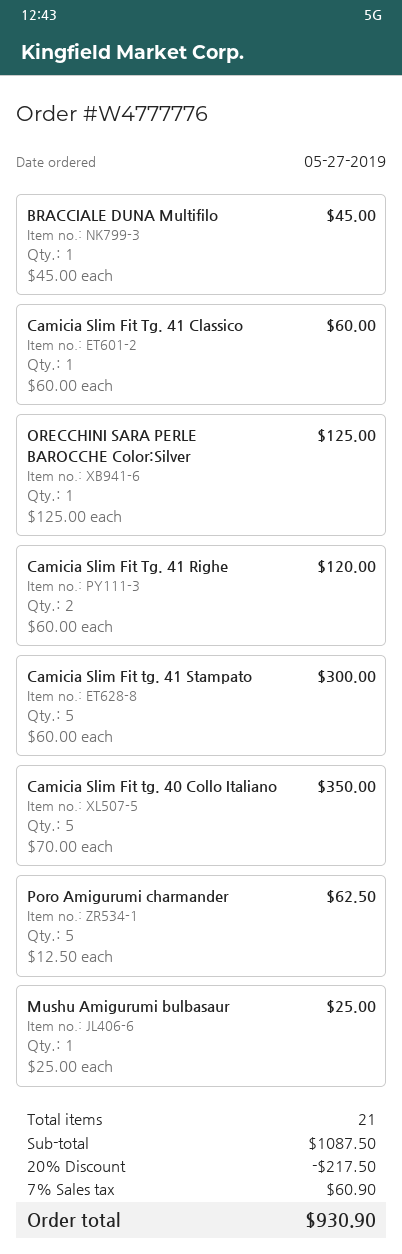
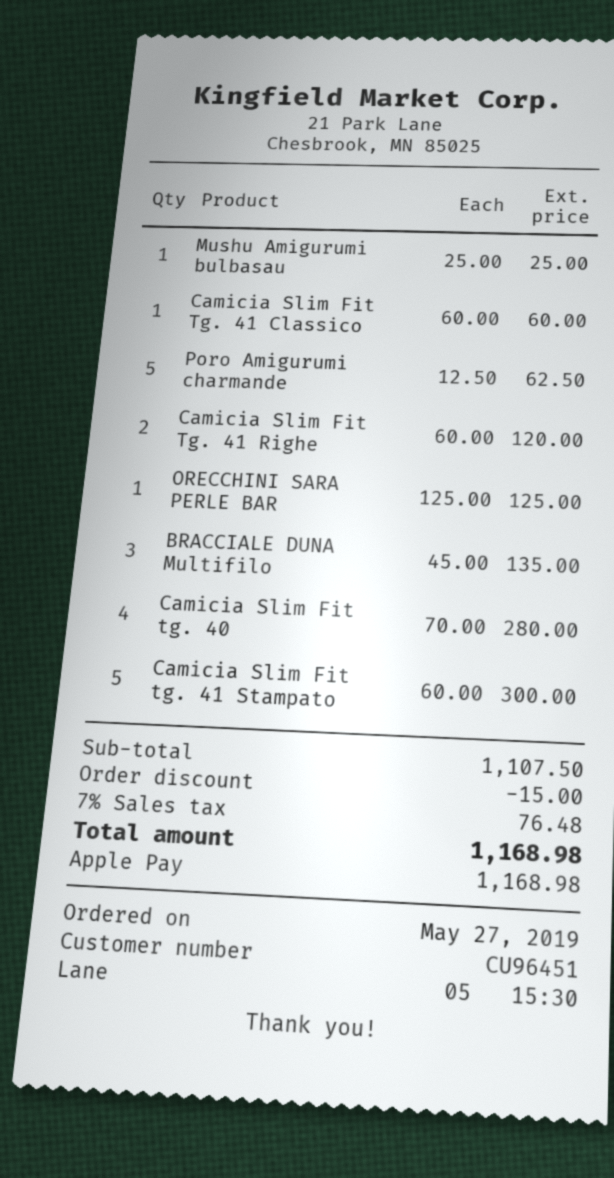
BRACCIALE DUNA Multifilo: 1 x 45.00 = 45.00 -> 3 x 45.00 = 135.00
Camicia Slim Fit tg. 40 Collo Italiano: 5 x 70.00 = 350.00 -> 4 x 70.00 = 280.00
subtotal: 1087.50 -> 1107.50
discount: 217.50 -> 15.00
tax: 7% = 60.90 -> 7% = 76.48
total: 930.90 -> 1168.98

